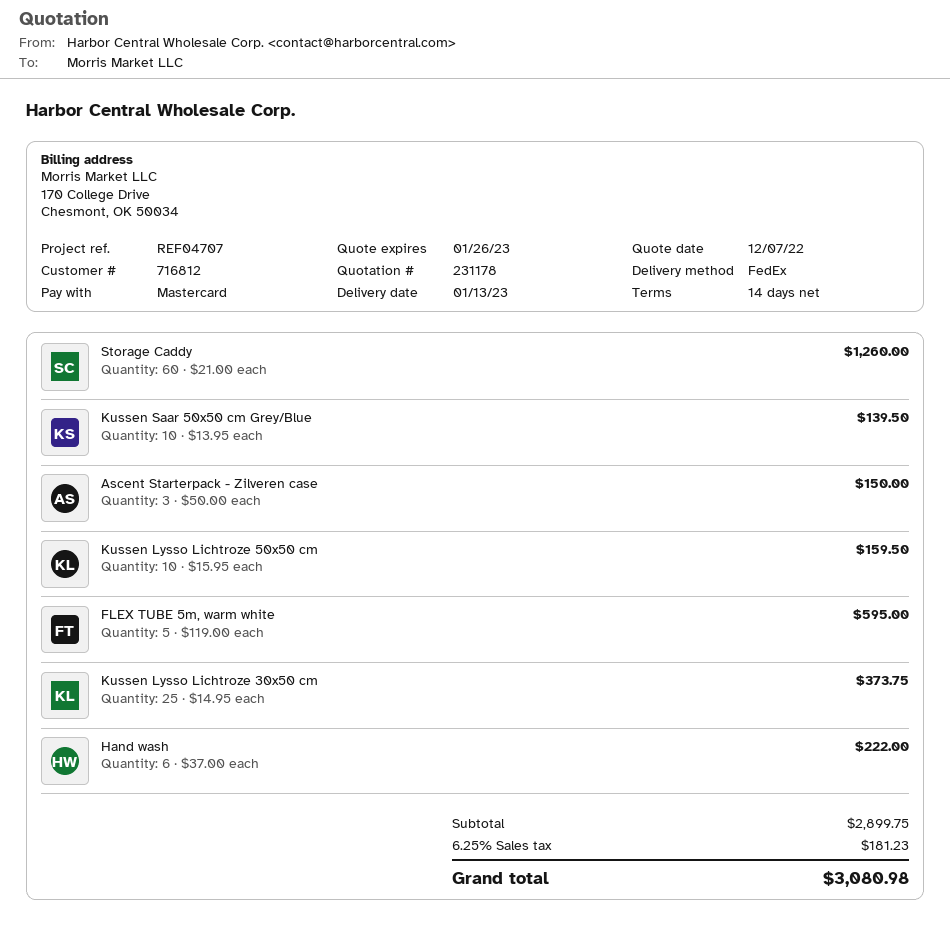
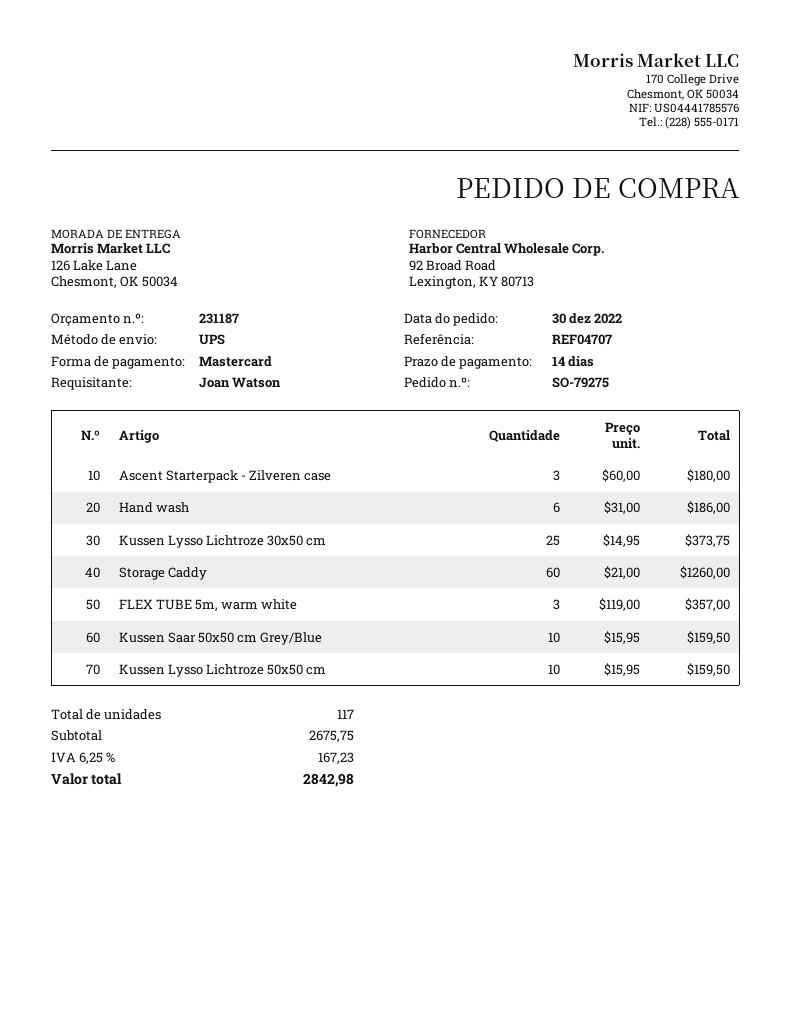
quote number: 231178 -> 231187
shipping method: FedEx -> UPS
Kussen Saar 50x50 cm Grey/Blue: 10 x 13.95 = 139.50 -> 10 x 15.95 = 159.50
Ascent Starterpack - Zilveren case: 3 x 50.00 = 150.00 -> 3 x 60.00 = 180.00
FLEX TUBE 5m, warm white: 5 x 119.00 = 595.00 -> 3 x 119.00 = 357.00
Hand wash: 6 x 37.00 = 222.00 -> 6 x 31.00 = 186.00
subtotal: 2899.75 -> 2675.75
tax: 6.25% = 181.23 -> 6.25% = 167.23
total: 3080.98 -> 2842.98

